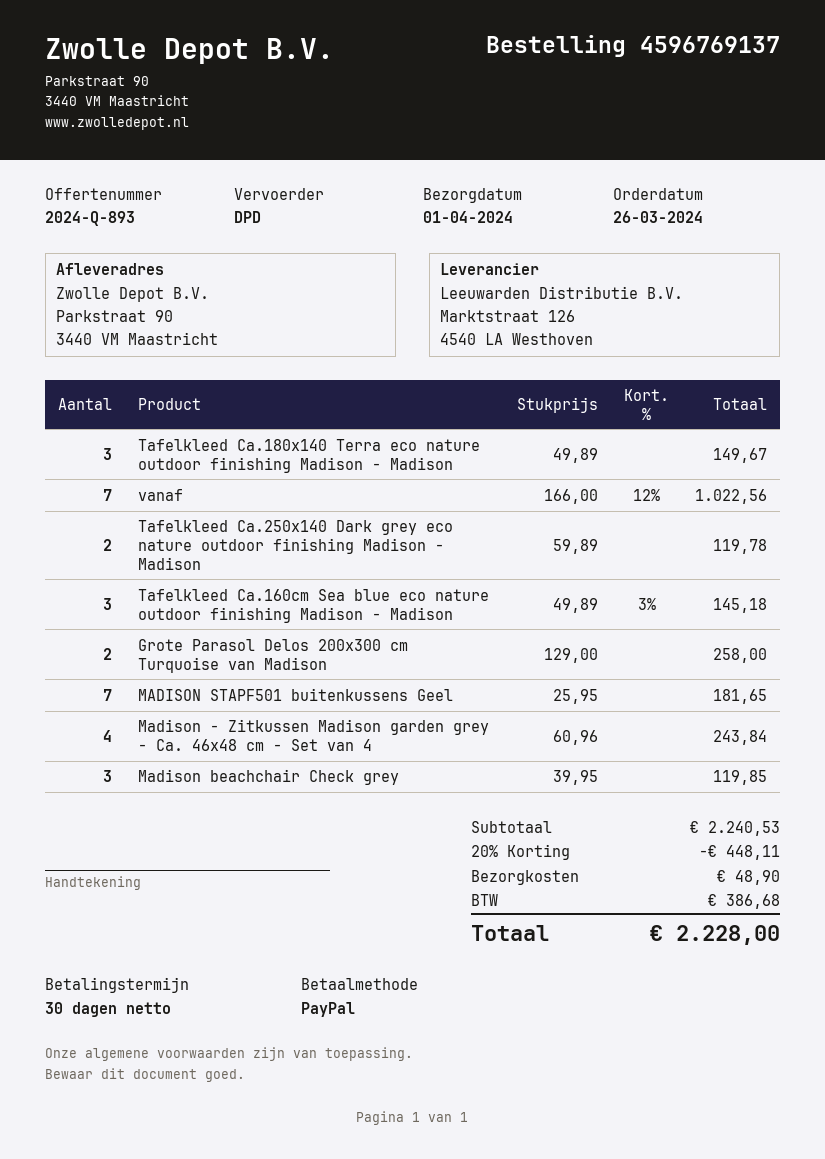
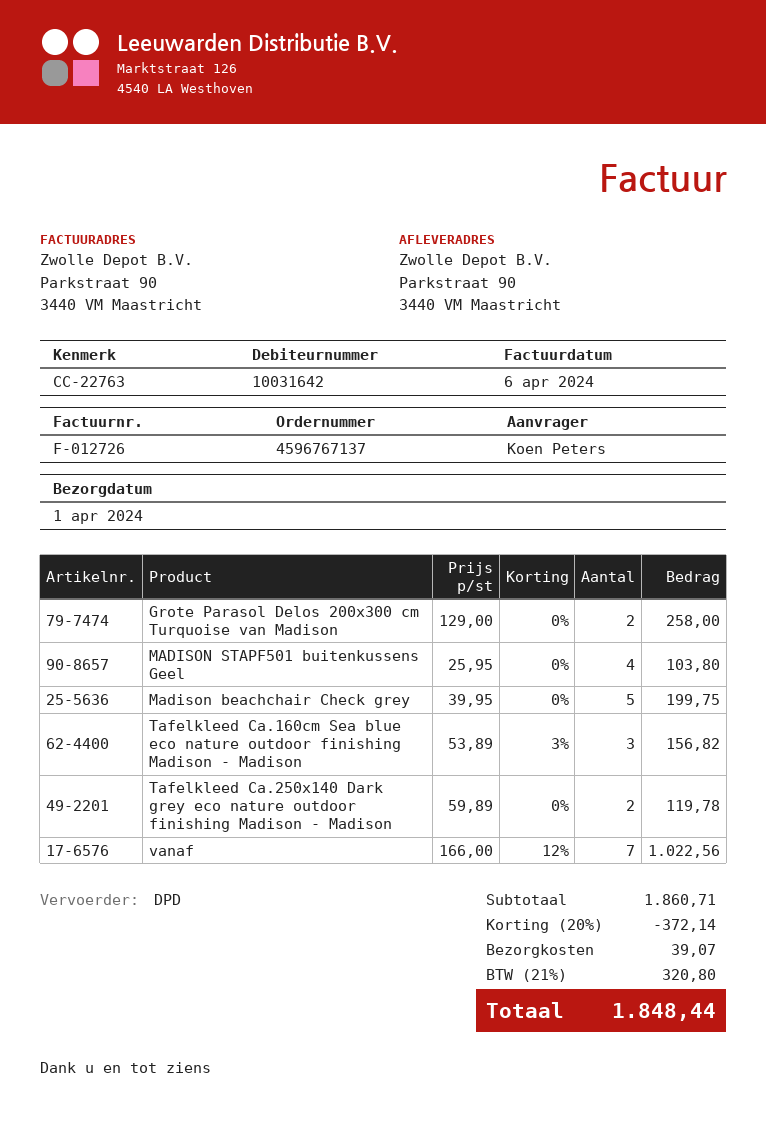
order number: 4596769137 -> 4596767137
Tafelkleed Ca.180x140 Terra eco nature outdoor finishing Madison - Madison: 3 x 49.89 = 149.67 -> none
Tafelkleed Ca.160cm Sea blue eco nature outdoor finishing Madison - Madison: 3 x 49.89 - 3% = 145.18 -> 3 x 53.89 - 3% = 156.82
MADISON STAPF501 buitenkussens Geel: 7 x 25.95 = 181.65 -> 4 x 25.95 = 103.80
Madison - Zitkussen Madison garden grey - Ca. 46x48 cm - Set van 4: 4 x 60.96 = 243.84 -> none
Madison beachchair Check grey: 3 x 39.95 = 119.85 -> 5 x 39.95 = 199.75
subtotal: 2240.53 -> 1860.71
discount: 20% = 448.11 -> 20% = 372.14
shipping: 48.90 -> 39.07
tax: 386.68 -> 320.80
total: 2228.00 -> 1848.44

